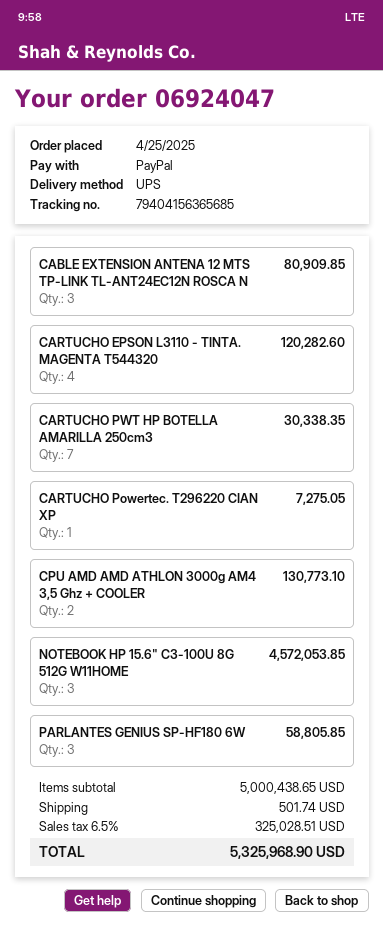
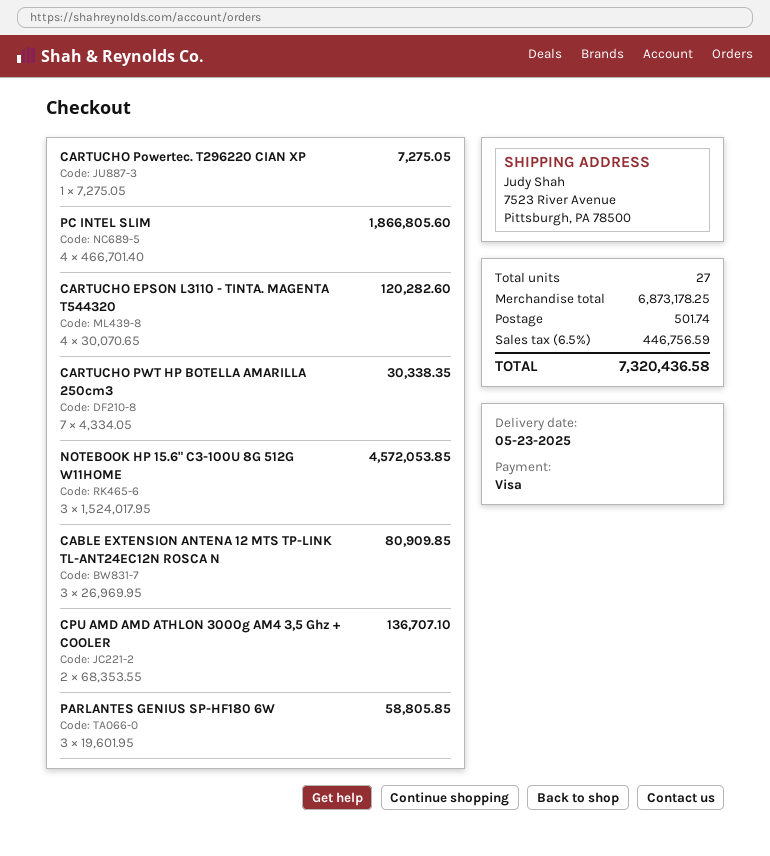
payment method: PayPal -> Visa
CPU AMD AMD ATHLON 3000g AM4 3,5 Ghz + COOLER: 2 for 130773.10 -> 2 for 136707.10
PC INTEL SLIM: none -> 4 for 1866805.60
subtotal: 5000438.65 -> 6873178.25
tax: 6.5% = 325028.51 -> 6.5% = 446756.59
total: 5325968.90 -> 7320436.58

